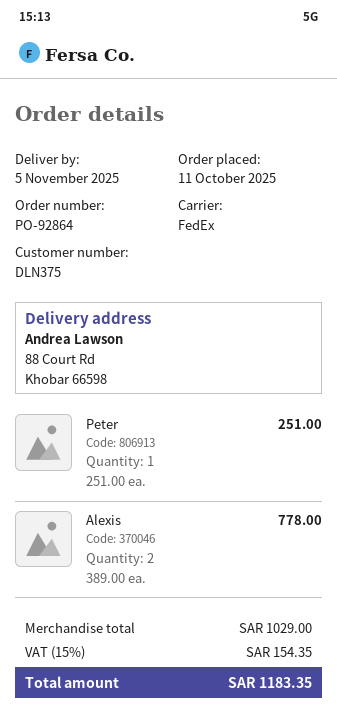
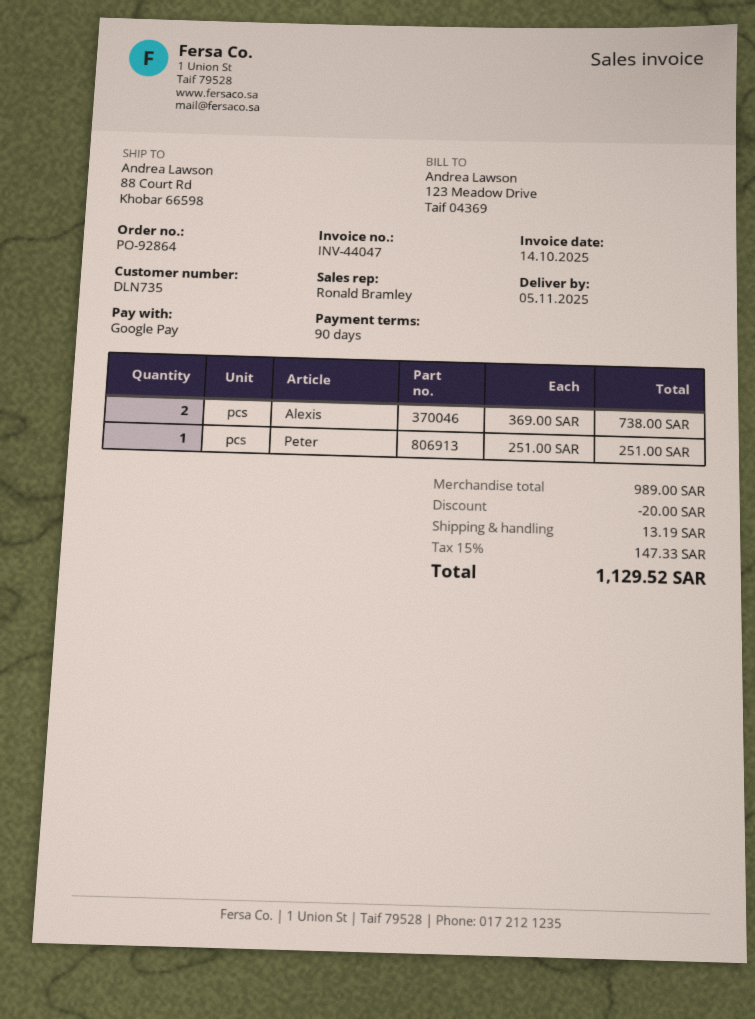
customer number: DLN375 -> DLN735
Alexis: 2 x 389.00 = 778.00 -> 2 x 369.00 = 738.00
subtotal: 1029.00 -> 989.00
discount: none -> 20.00
shipping: none -> 13.19
tax: 15% = 154.35 -> 15% = 147.33
total: 1183.35 -> 1129.52

